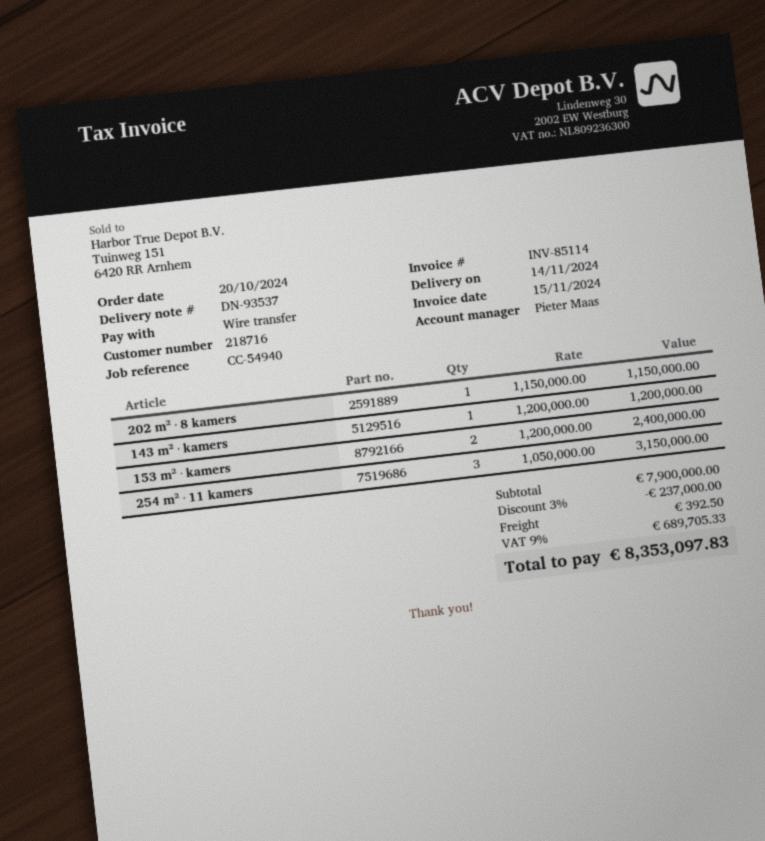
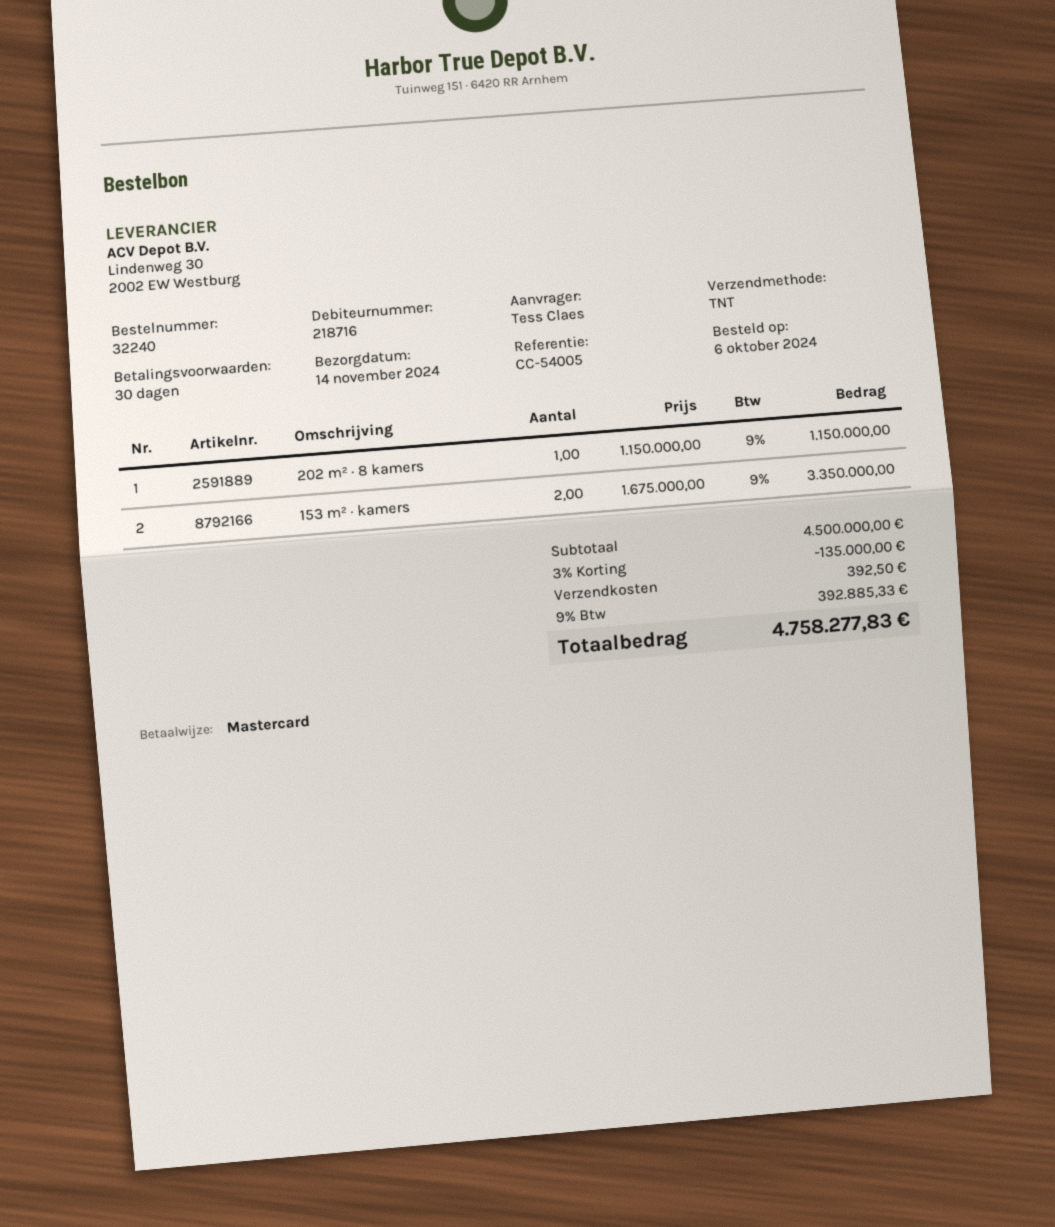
order date: 2024-10-20 -> 2024-10-06
reference: CC-54940 -> CC-54005
payment method: bank transfer -> Mastercard
143 m² · kamers: 1 x 1200000.00 = 1200000.00 -> none
153 m² · kamers: 2 x 1200000.00 = 2400000.00 -> 2 x 1675000.00 = 3350000.00
254 m² · 11 kamers: 3 x 1050000.00 = 3150000.00 -> none
subtotal: 7900000.00 -> 4500000.00
discount: 3% = 237000.00 -> 3% = 135000.00
tax: 9% = 689705.33 -> 9% = 392885.33
total: 8353097.83 -> 4758277.83

